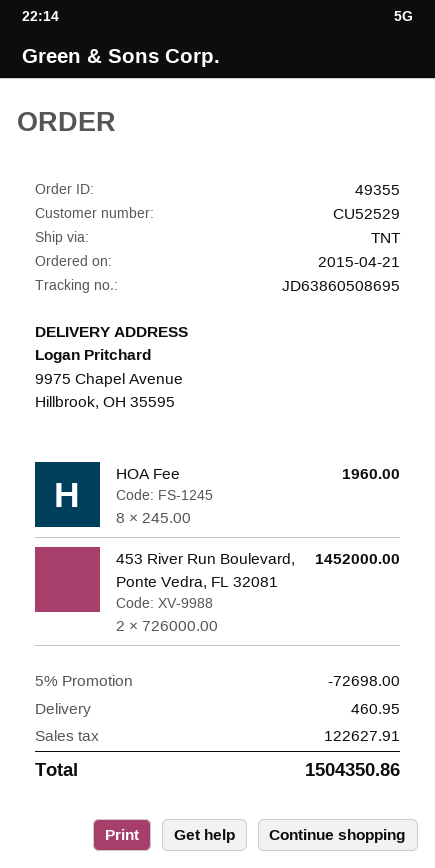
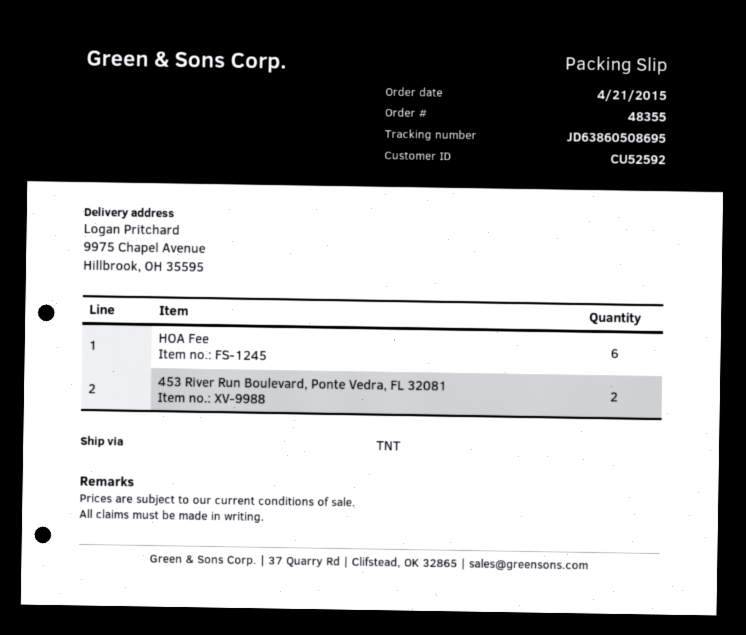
order number: 49355 -> 48355
customer number: CU52529 -> CU52592
HOA Fee: 8 -> 6

